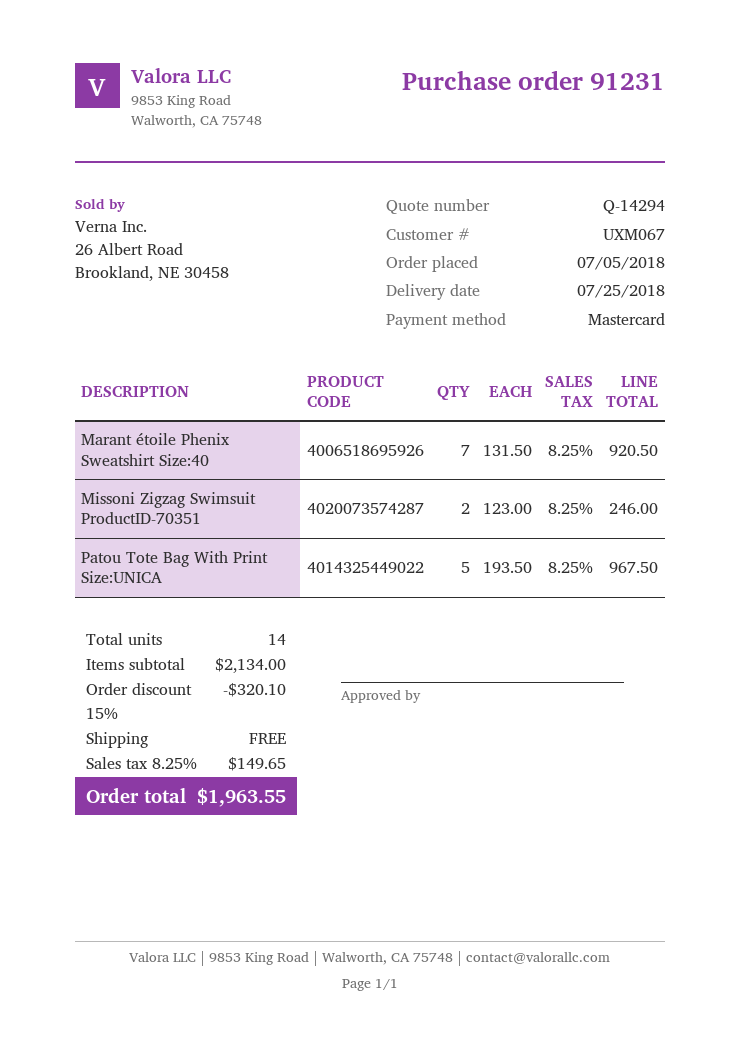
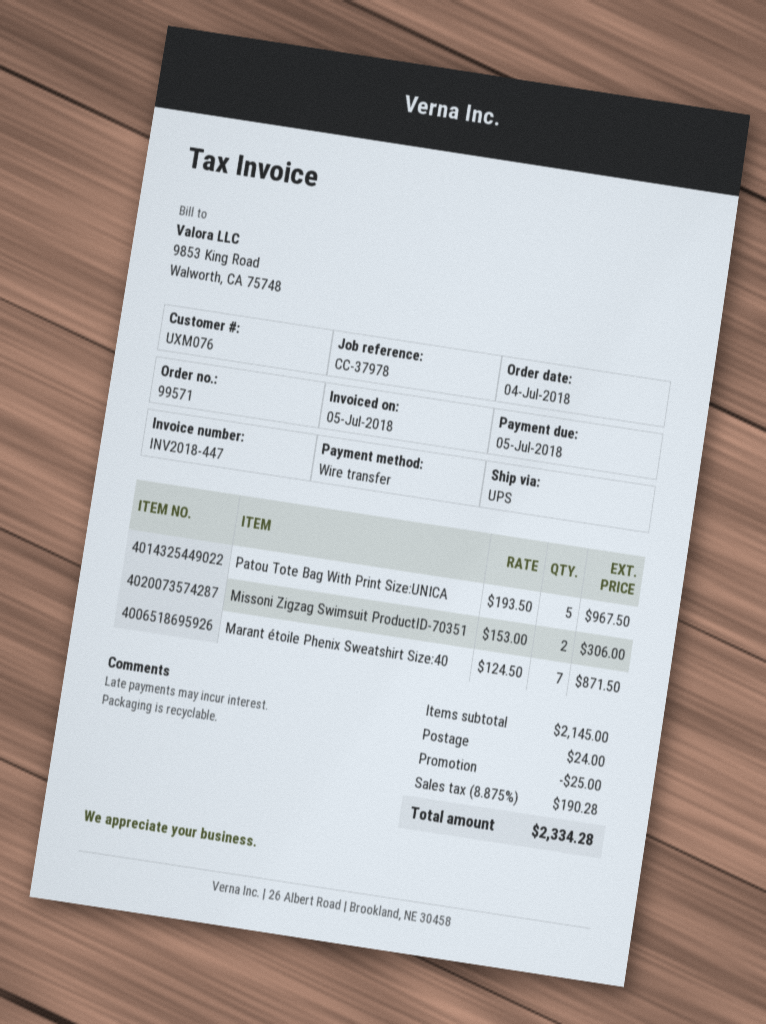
order number: 91231 -> 99571
order date: 2018-07-05 -> 2018-07-04
customer number: UXM067 -> UXM076
payment method: Mastercard -> bank transfer
Marant étoile Phenix Sweatshirt Size:40: 7 x 131.50 = 920.50 -> 7 x 124.50 = 871.50
Missoni Zigzag Swimsuit ProductID-70351: 2 x 123.00 = 246.00 -> 2 x 153.00 = 306.00
subtotal: 2134.00 -> 2145.00
discount: 320.10 -> 25.00
shipping: 0.00 -> 24.00
tax: 8.25% = 149.65 -> 8.875% = 190.28
total: 1963.55 -> 2334.28

